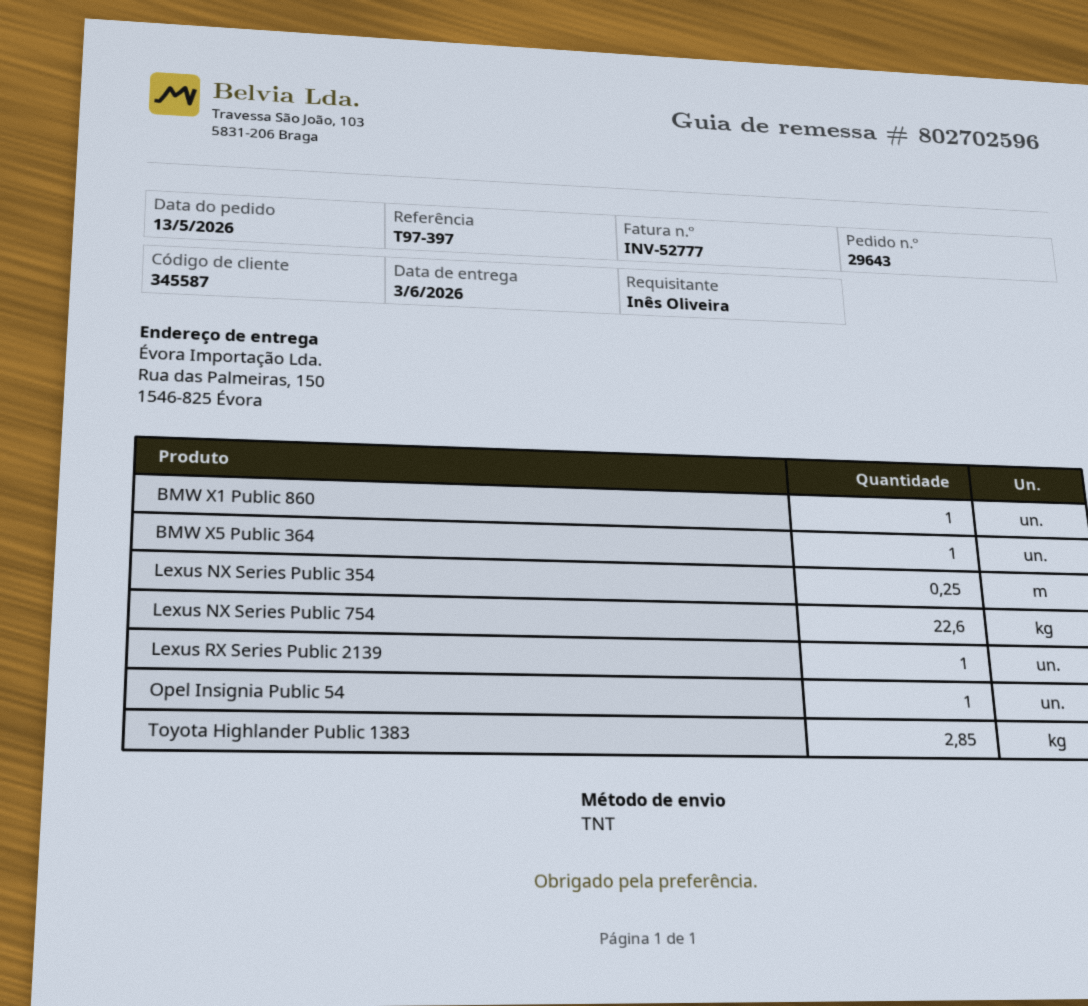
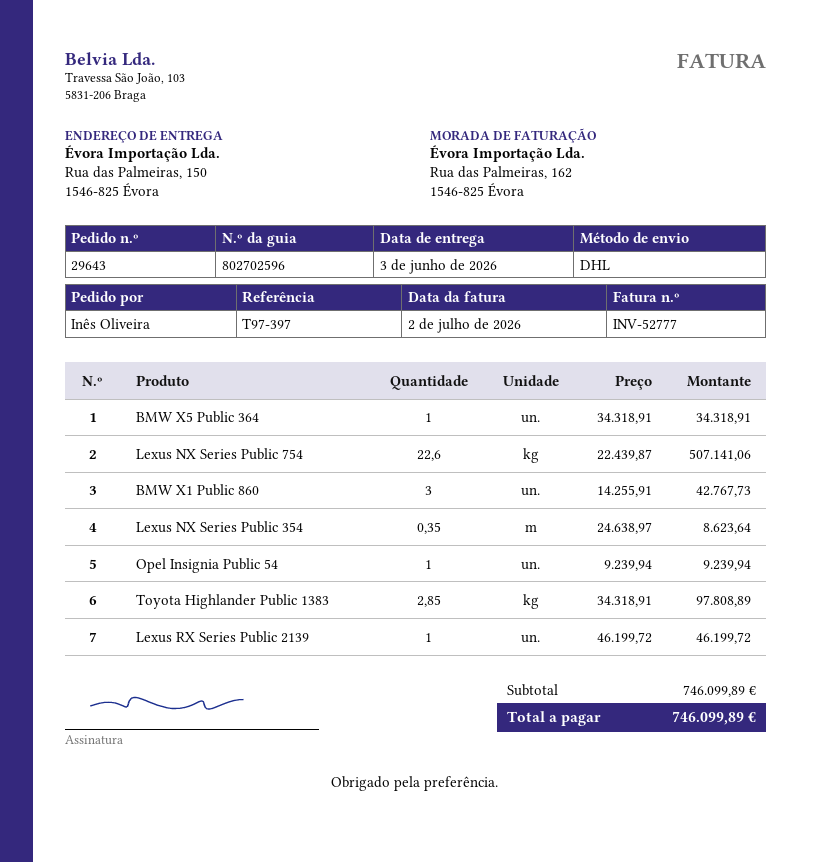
shipping method: TNT -> DHL
BMW X1 Public 860: 1 -> 3
Lexus NX Series Public 354: 0.25 -> 0.35

